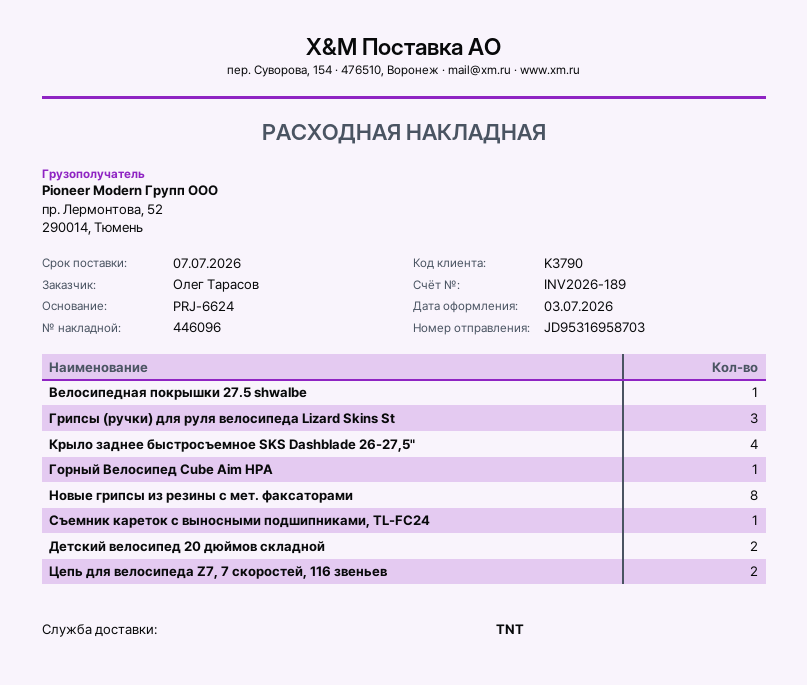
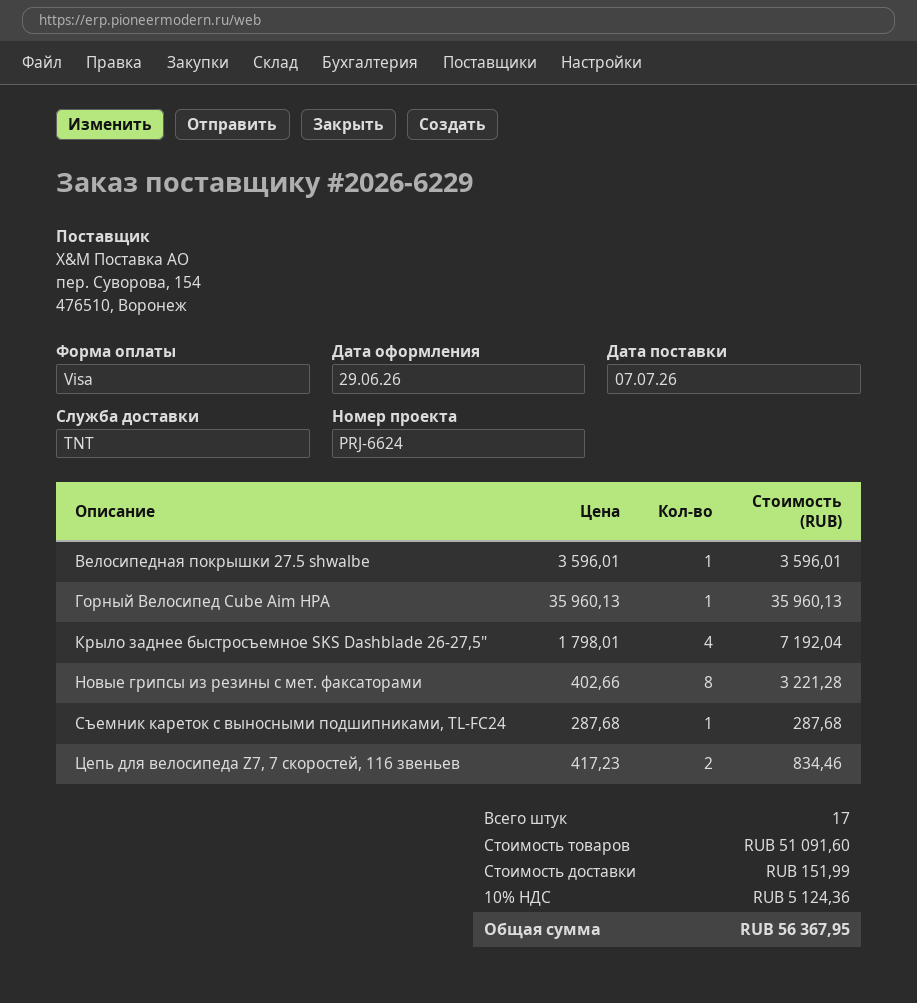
order date: 2026-07-03 -> 2026-06-29
Грипсы (ручки) для руля велосипеда Lizard Skins St: 3 -> none
Детский велосипед 20 дюймов складной: 2 -> none

